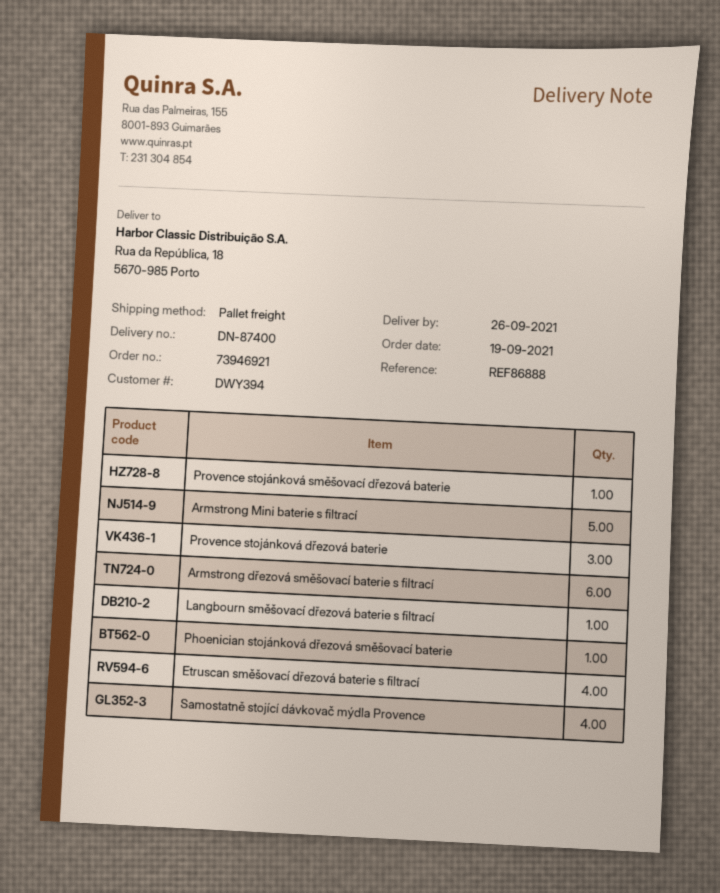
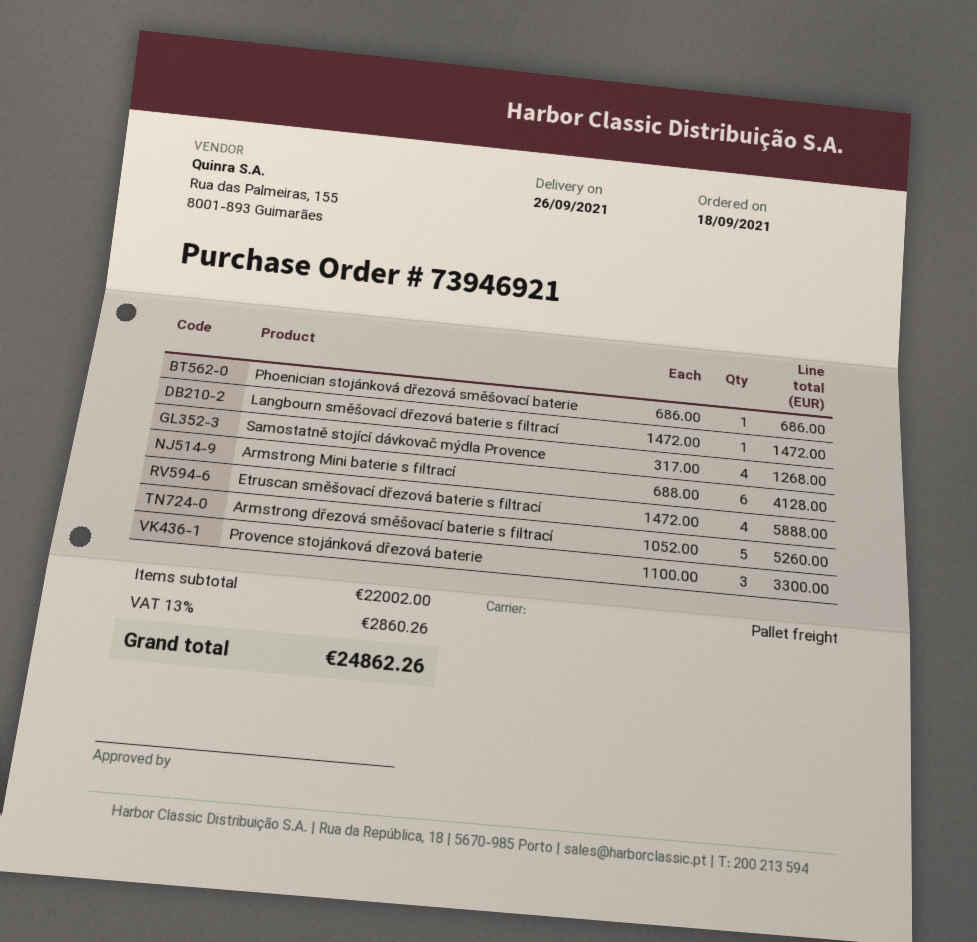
order date: 2021-09-19 -> 2021-09-18
Provence stojánková směšovací dřezová baterie: 1 -> none
Armstrong Mini baterie s filtrací: 5 -> 6
Armstrong dřezová směšovací baterie s filtrací: 6 -> 5

